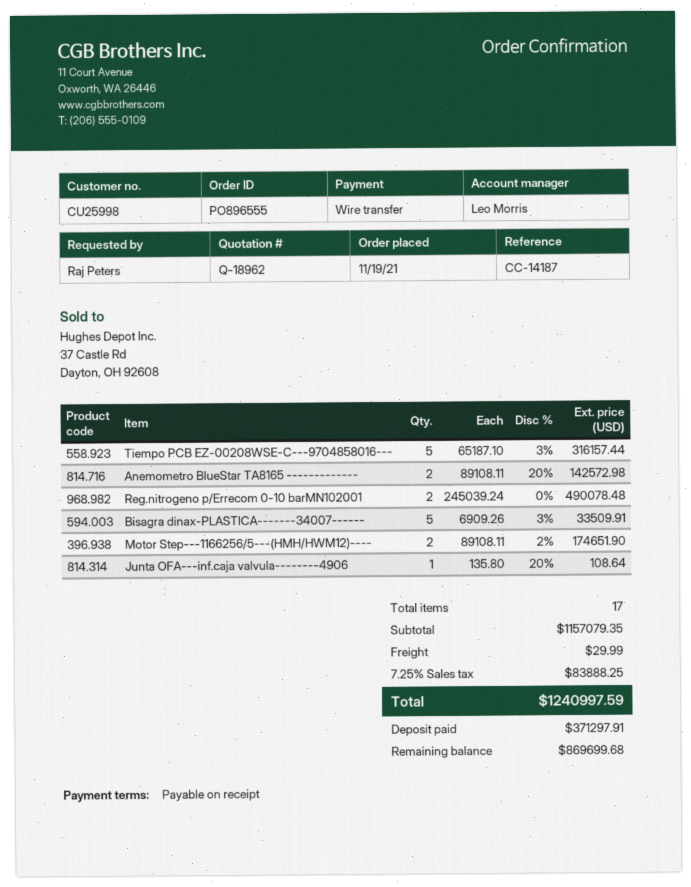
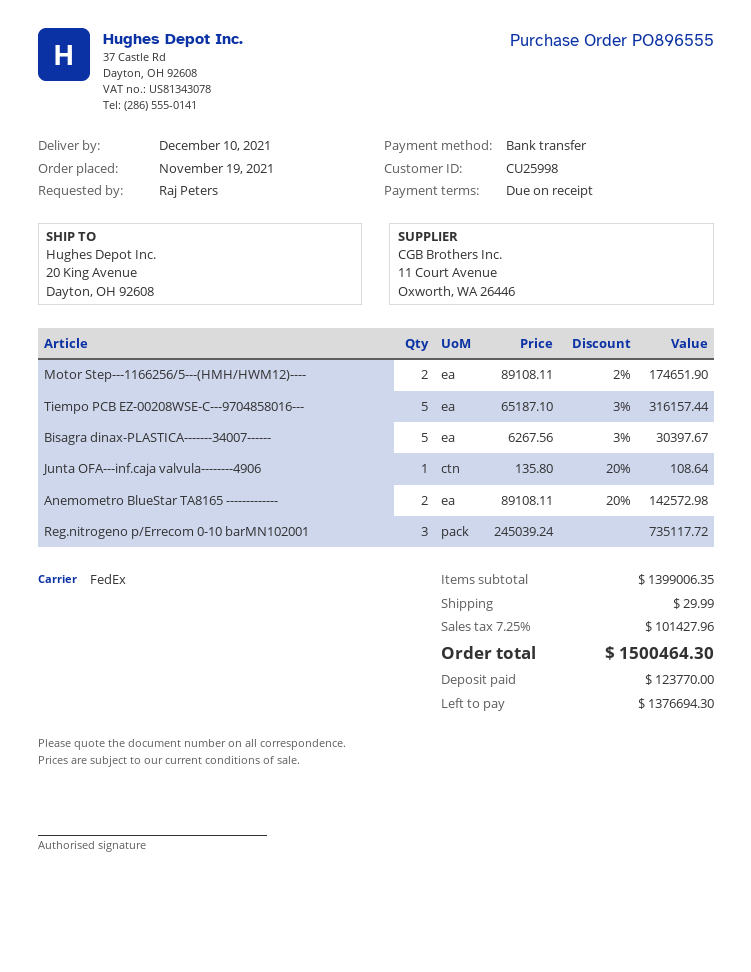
Reg.nitrogeno p/Errecom 0-10 barMN102001: 2 x 245039.24 = 490078.48 -> 3 x 245039.24 = 735117.72
Bisagra dinax-PLASTICA-------34007------: 5 x 6909.26 - 3% = 33509.91 -> 5 x 6267.56 - 3% = 30397.67
subtotal: 1157079.35 -> 1399006.35
tax: 7.25% = 83888.25 -> 7.25% = 101427.96
total: 1240997.59 -> 1500464.30
deposit: 371297.91 -> 123770.00
balance: 869699.68 -> 1376694.30

